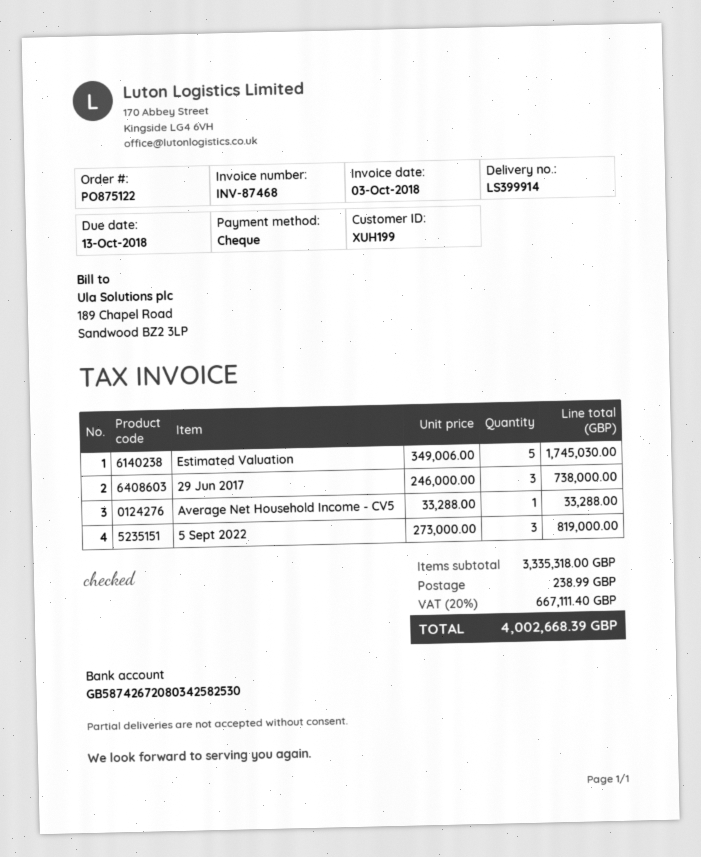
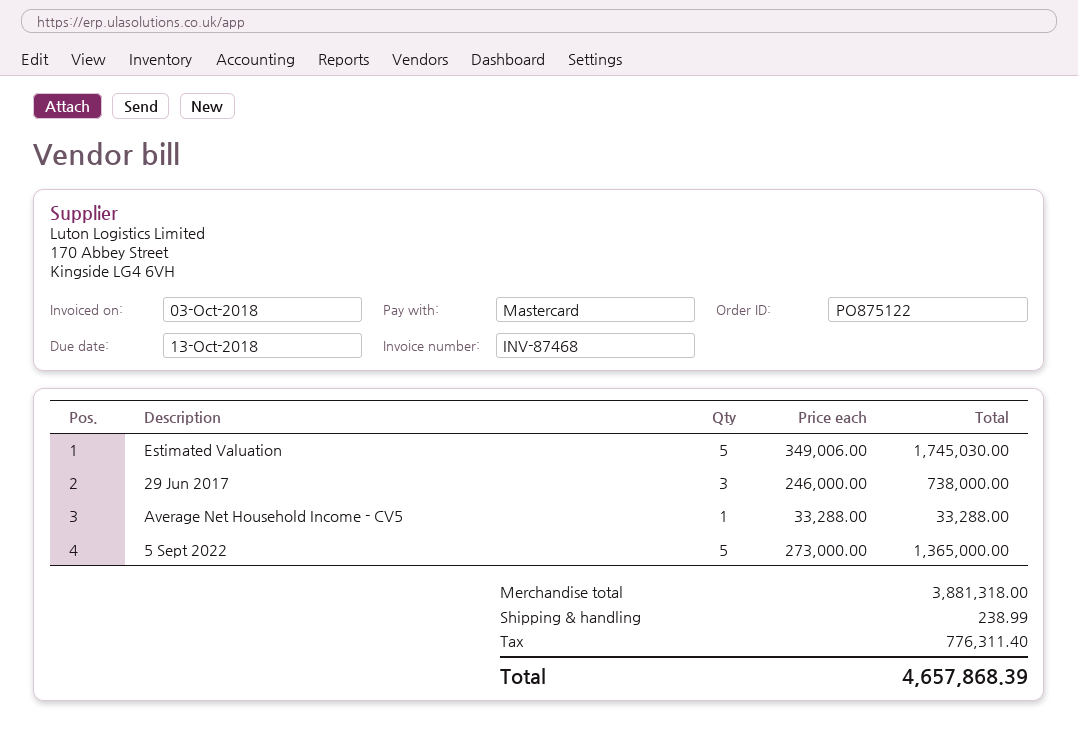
payment method: cheque -> Mastercard
5 Sept 2022: 3 x 273000.00 = 819000.00 -> 5 x 273000.00 = 1365000.00
subtotal: 3335318.00 -> 3881318.00
tax: 667111.40 -> 776311.40
total: 4002668.39 -> 4657868.39

